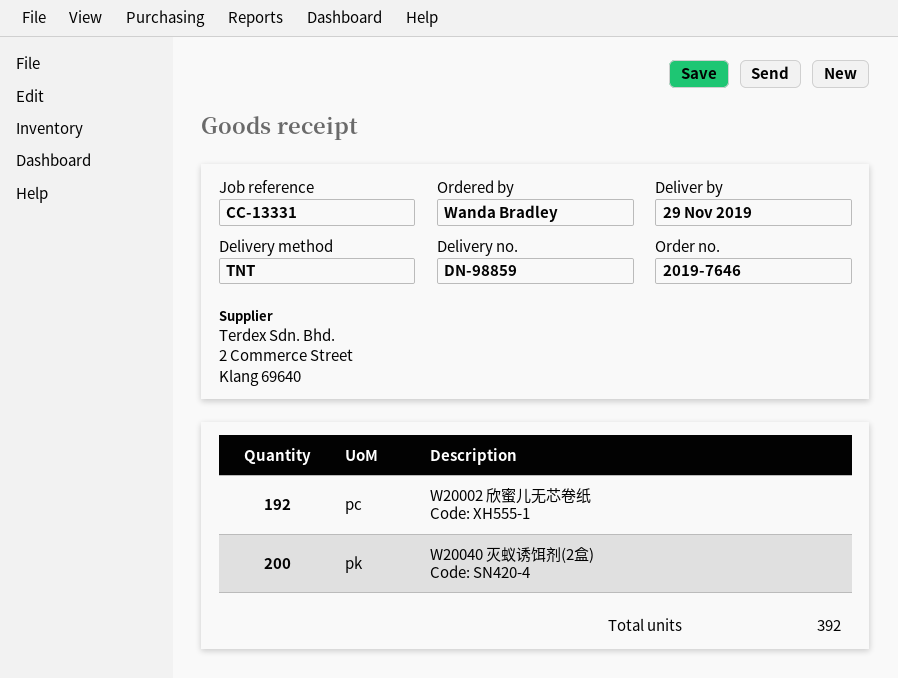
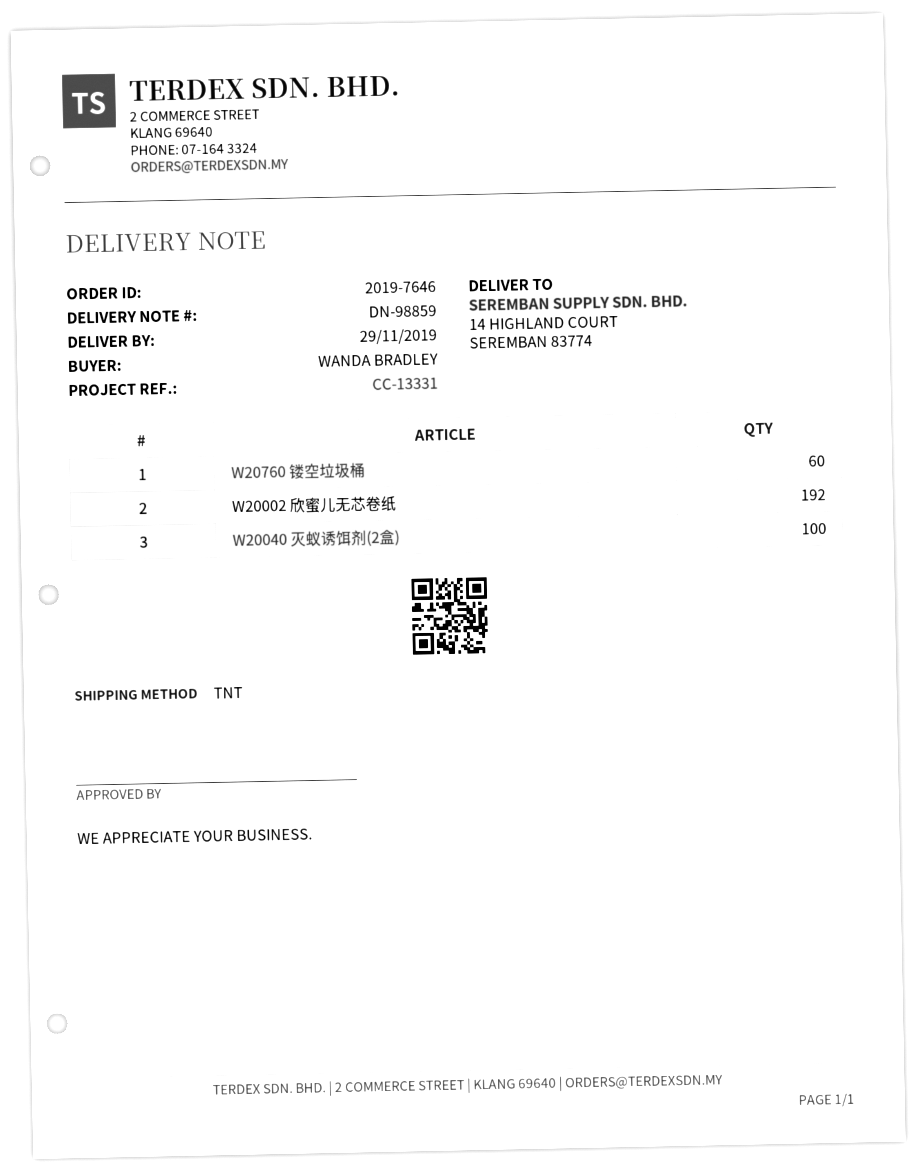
W20040 灭蚁诱饵剂(2盒): 200 -> 100
W20760 镂空垃圾桶: none -> 60

